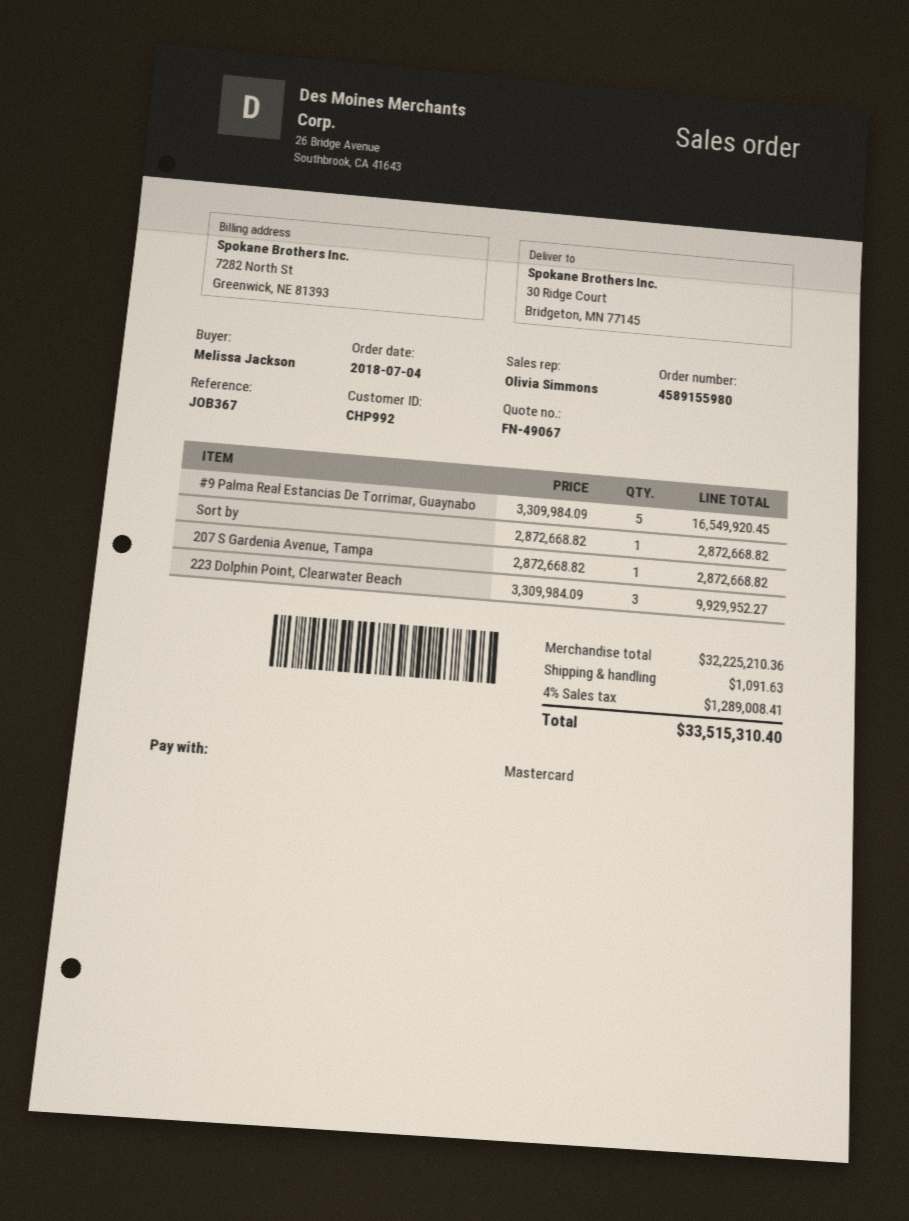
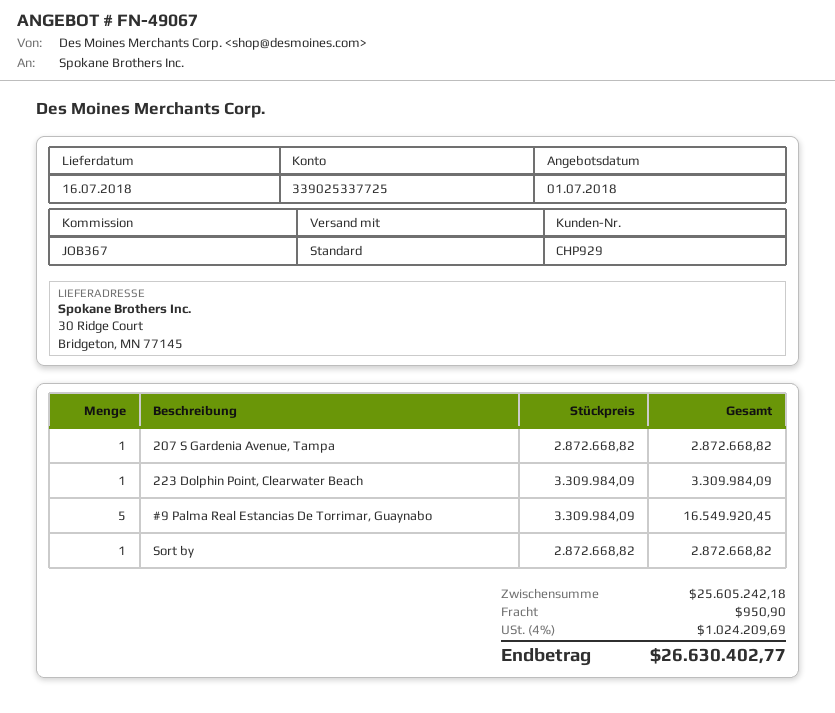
customer number: CHP992 -> CHP929
223 Dolphin Point, Clearwater Beach: 3 x 3309984.09 = 9929952.27 -> 1 x 3309984.09 = 3309984.09
subtotal: 32225210.36 -> 25605242.18
shipping: 1091.63 -> 950.90
tax: 4% = 1289008.41 -> 4% = 1024209.69
total: 33515310.40 -> 26630402.77

